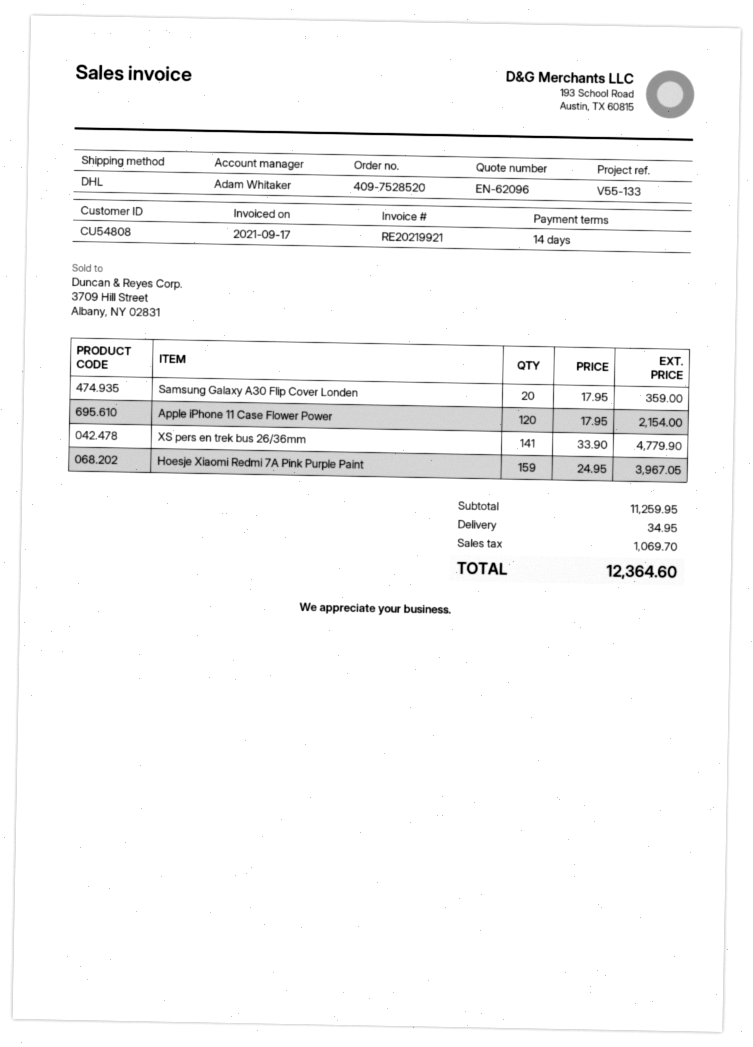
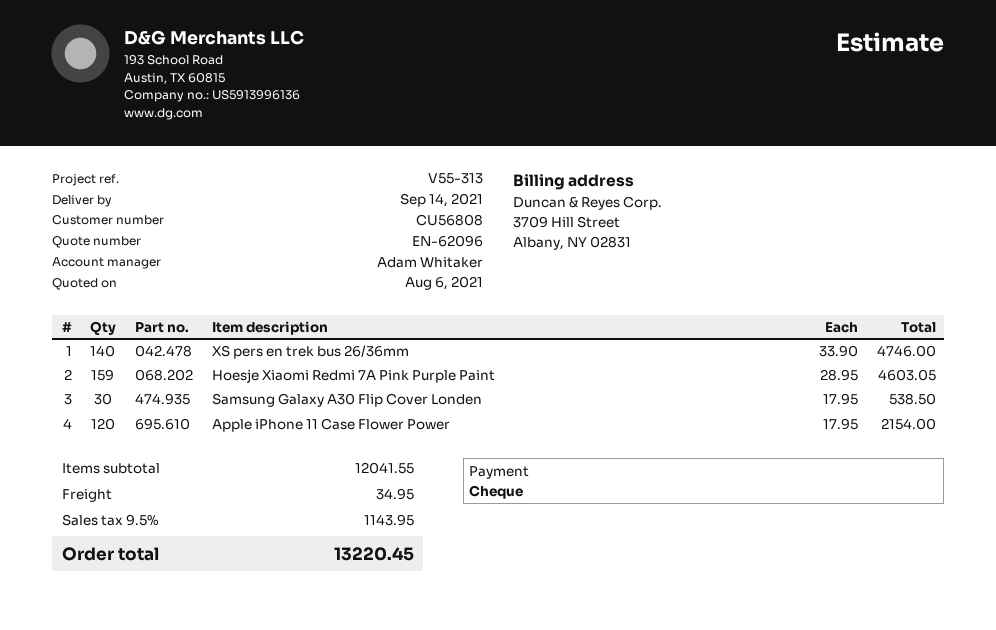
customer number: CU54808 -> CU56808
reference: V55-133 -> V55-313
Samsung Galaxy A30 Flip Cover Londen: 20 x 17.95 = 359.00 -> 30 x 17.95 = 538.50
XS pers en trek bus 26/36mm: 141 x 33.90 = 4779.90 -> 140 x 33.90 = 4746.00
Hoesje Xiaomi Redmi 7A Pink Purple Paint: 159 x 24.95 = 3967.05 -> 159 x 28.95 = 4603.05
subtotal: 11259.95 -> 12041.55
tax: 1069.70 -> 1143.95
total: 12364.60 -> 13220.45

